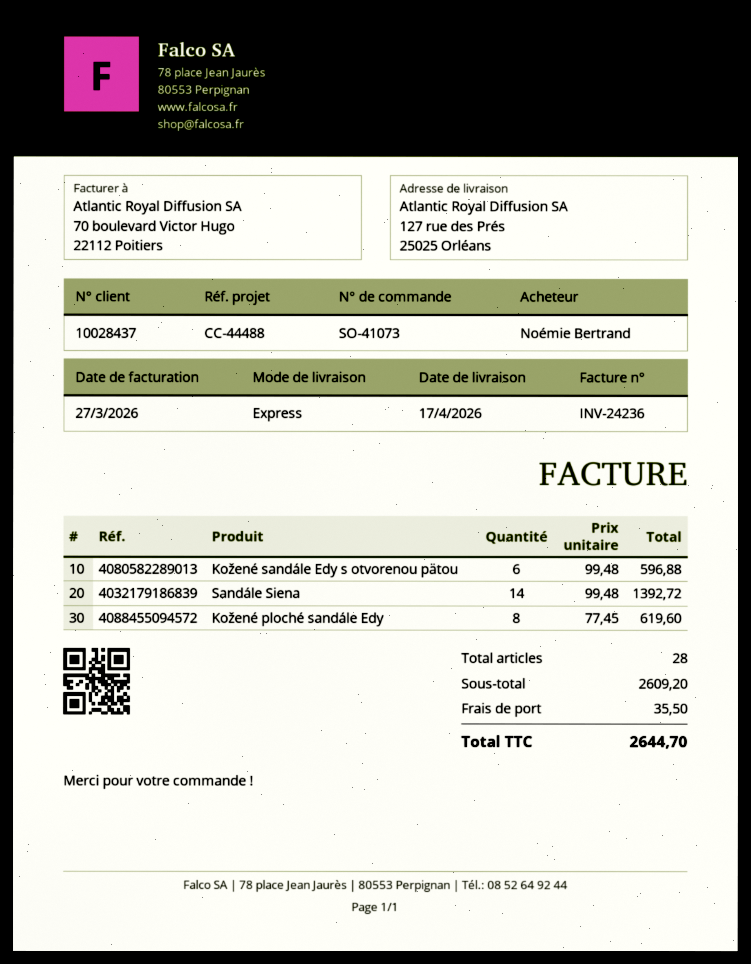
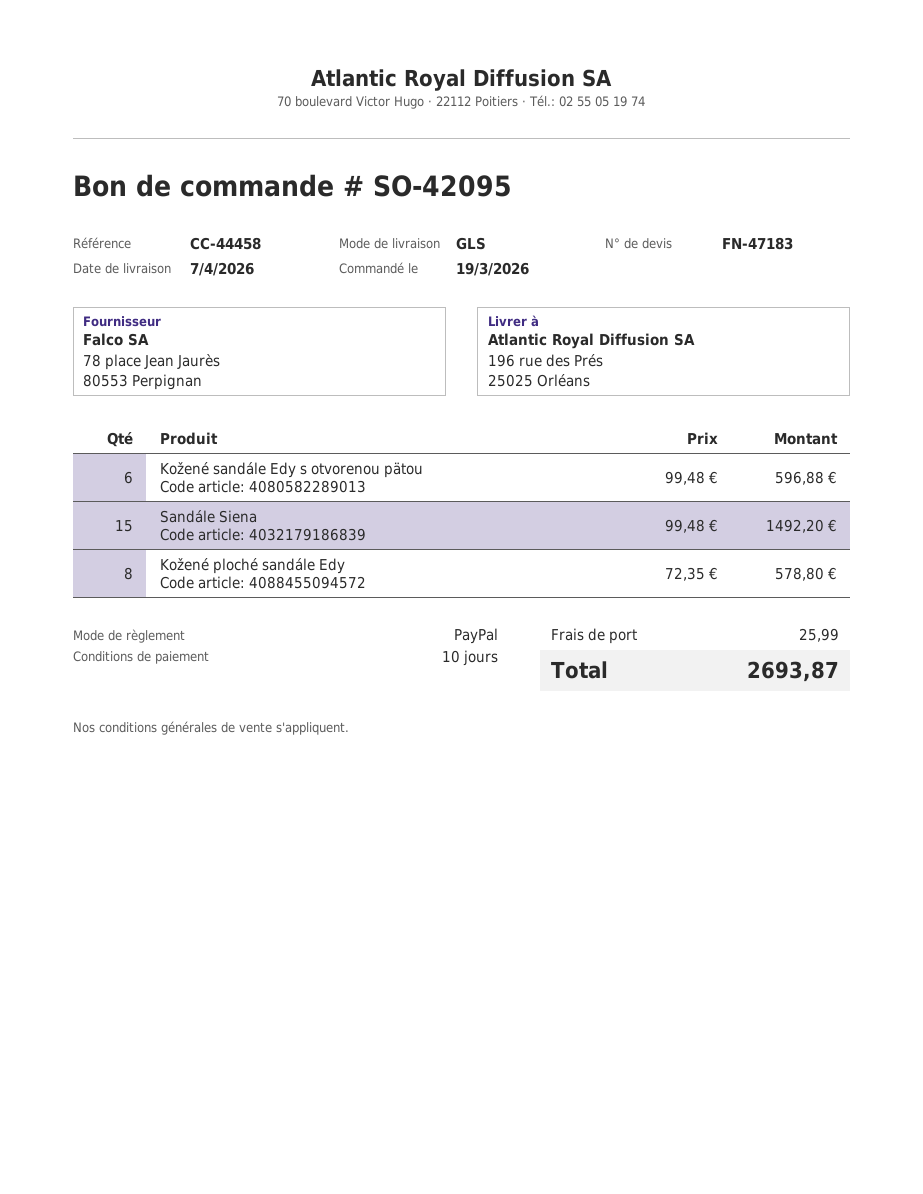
order number: SO-41073 -> SO-42095
delivery date: 2026-04-17 -> 2026-04-07
reference: CC-44488 -> CC-44458
shipping method: express -> GLS
ship to: 127 rue des Prés, 25025 Orléans -> 196 rue des Prés, 25025 Orléans
Sandále Siena: 14 x 99.48 = 1392.72 -> 15 x 99.48 = 1492.20
Kožené ploché sandále Edy: 8 x 77.45 = 619.60 -> 8 x 72.35 = 578.80
shipping: 35.50 -> 25.99
total: 2644.70 -> 2693.87

